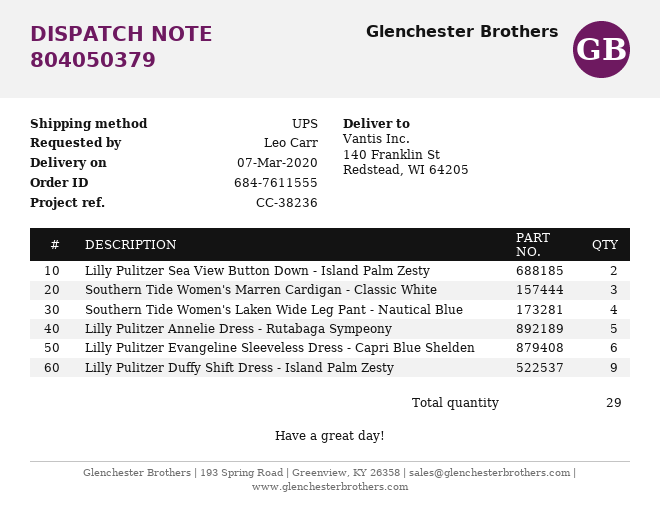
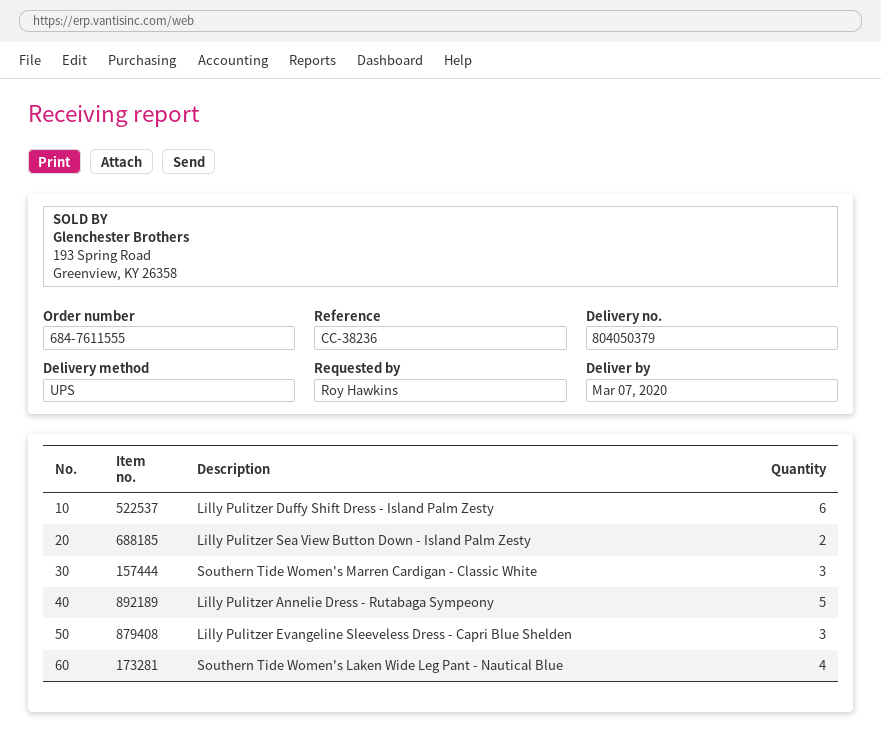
ordered by: Leo Carr -> Roy Hawkins
Lilly Pulitzer Evangeline Sleeveless Dress - Capri Blue Shelden: 6 -> 3
Lilly Pulitzer Duffy Shift Dress - Island Palm Zesty: 9 -> 6

